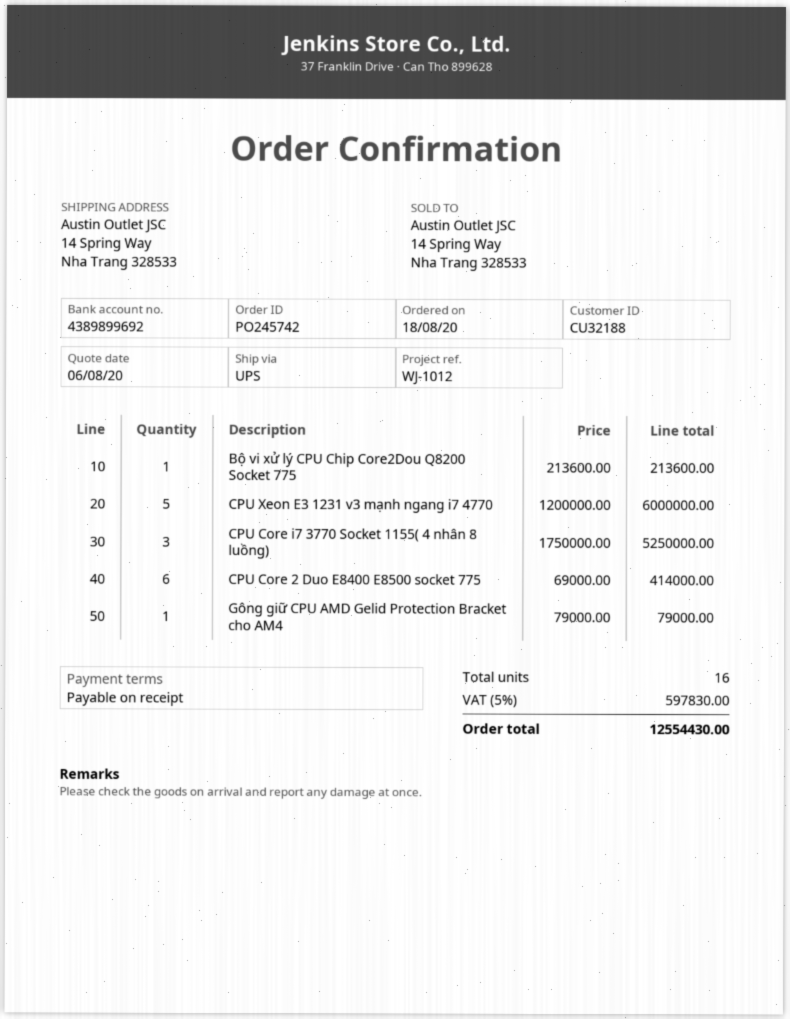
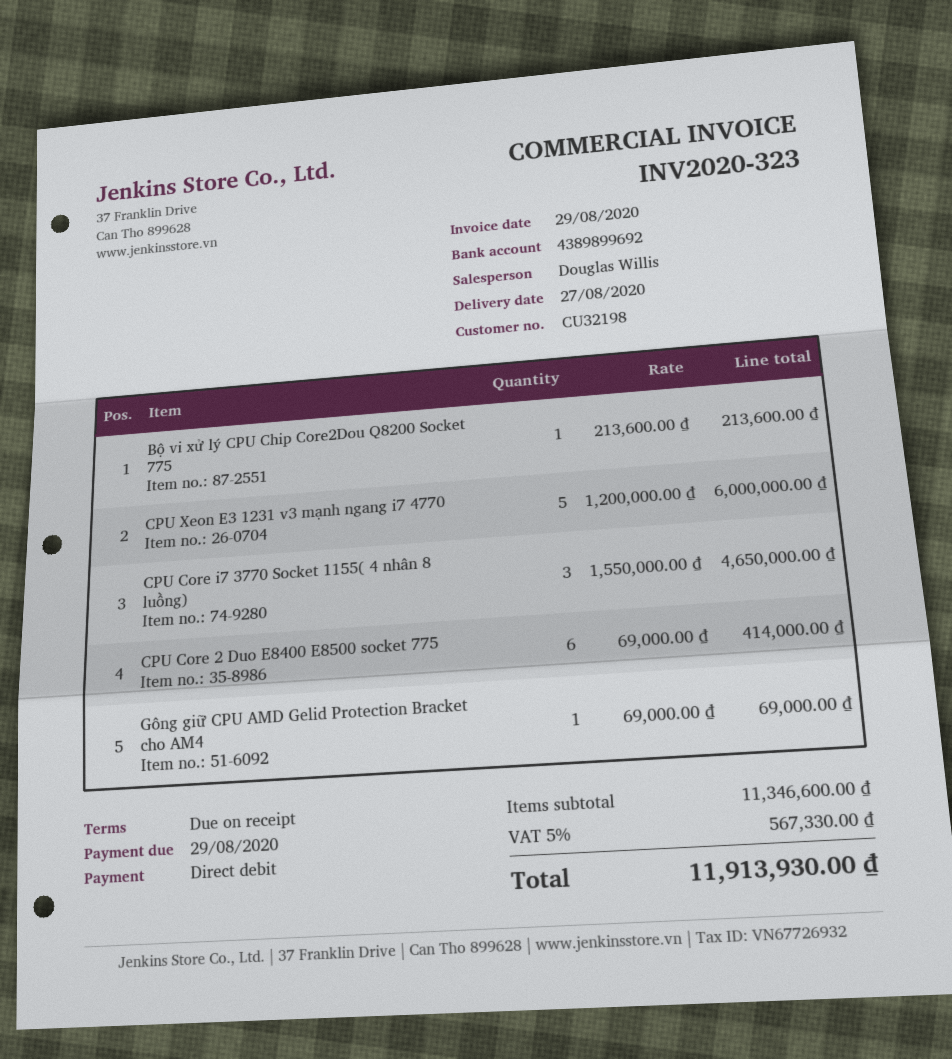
customer number: CU32188 -> CU32198
CPU Core i7 3770 Socket 1155( 4 nhân 8 luồng): 3 x 1750000.00 = 5250000.00 -> 3 x 1550000.00 = 4650000.00
Gông giữ CPU AMD Gelid Protection Bracket cho AM4: 1 x 79000.00 = 79000.00 -> 1 x 69000.00 = 69000.00
tax: 5% = 597830.00 -> 5% = 567330.00
total: 12554430.00 -> 11913930.00

